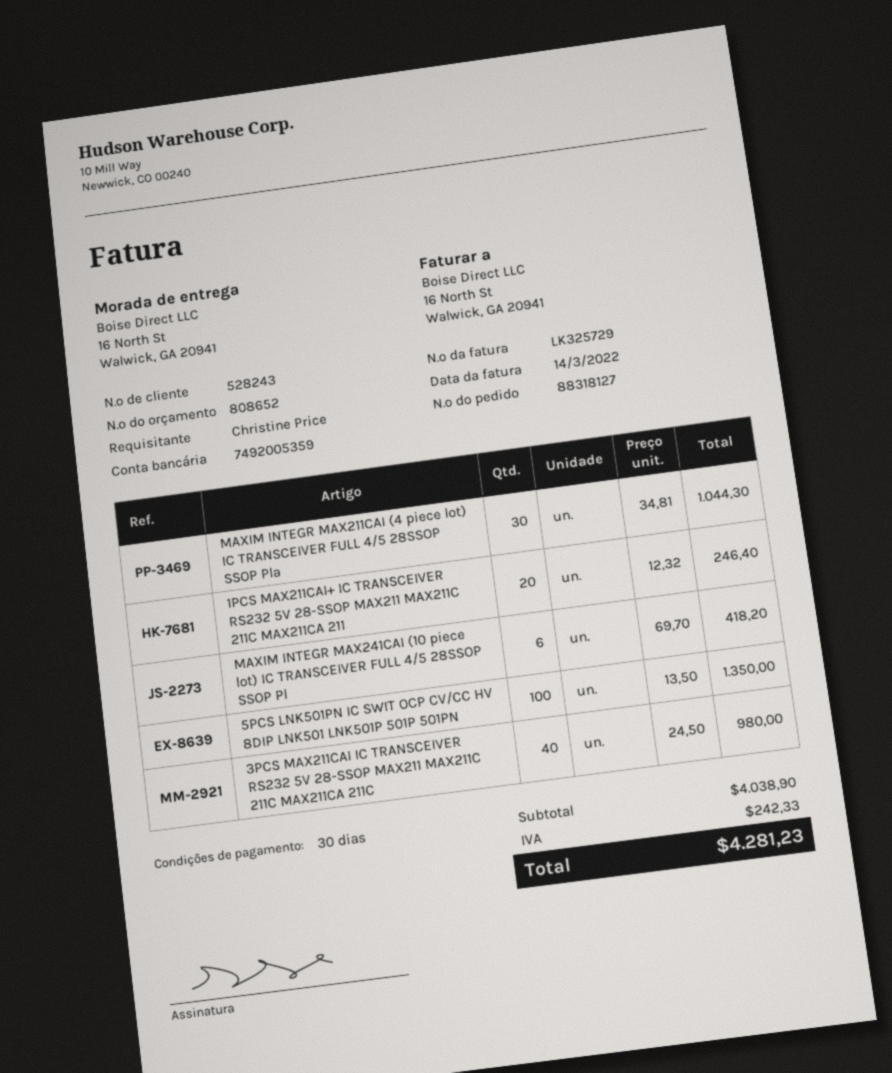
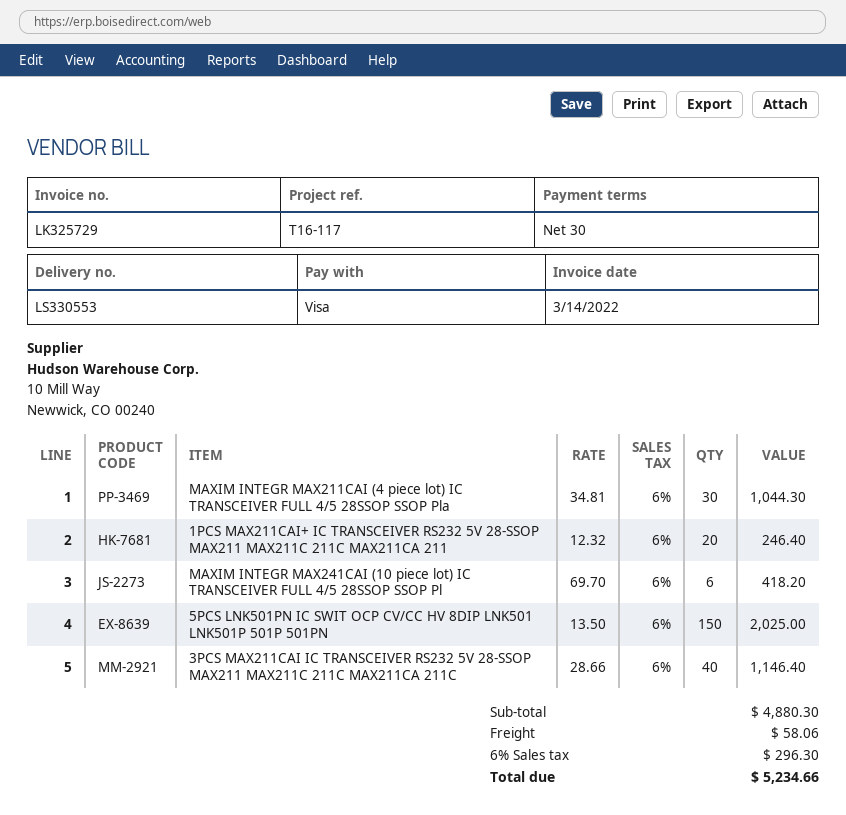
5PCS LNK501PN IC SWIT OCP CV/CC HV 8DIP LNK501 LNK501P 501P 501PN: 100 x 13.50 = 1350.00 -> 150 x 13.50 = 2025.00
3PCS MAX211CAI IC TRANSCEIVER RS232 5V 28-SSOP MAX211 MAX211C 211C MAX211CA 211C: 40 x 24.50 = 980.00 -> 40 x 28.66 = 1146.40
subtotal: 4038.90 -> 4880.30
shipping: none -> 58.06
tax: 242.33 -> 296.30
total: 4281.23 -> 5234.66

